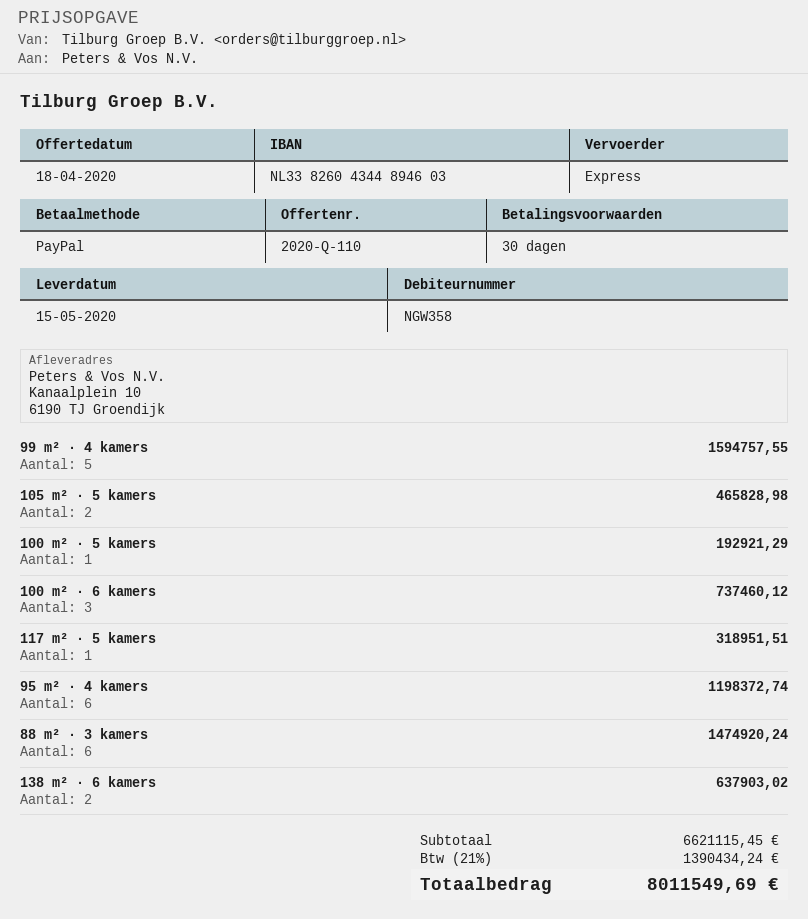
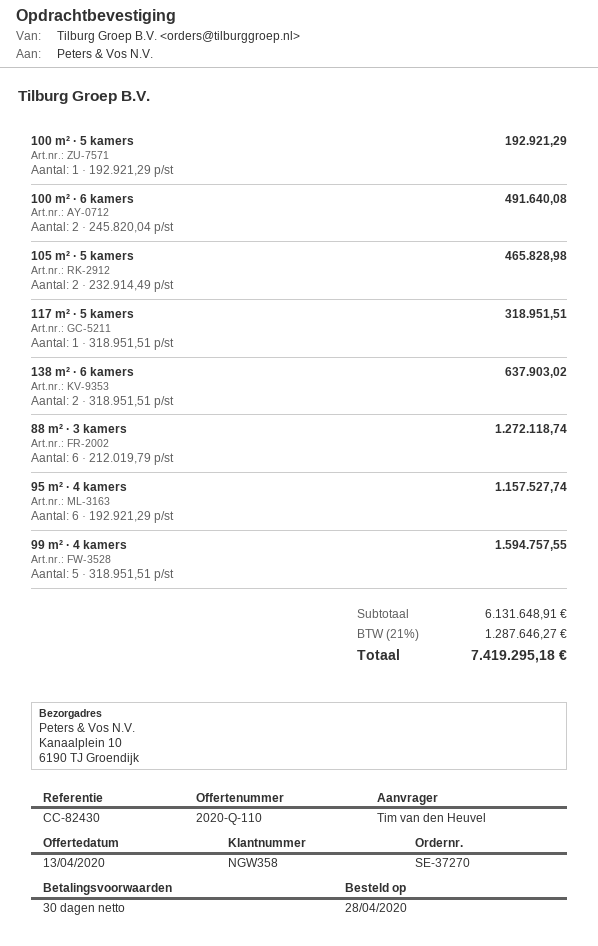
quote date: 2020-04-18 -> 2020-04-13
100 m² · 6 kamers: 3 for 737460.12 -> 2 for 491640.08
95 m² · 4 kamers: 6 for 1198372.74 -> 6 for 1157527.74
88 m² · 3 kamers: 6 for 1474920.24 -> 6 for 1272118.74
subtotal: 6621115.45 -> 6131648.91
tax: 21% = 1390434.24 -> 21% = 1287646.27
total: 8011549.69 -> 7419295.18

